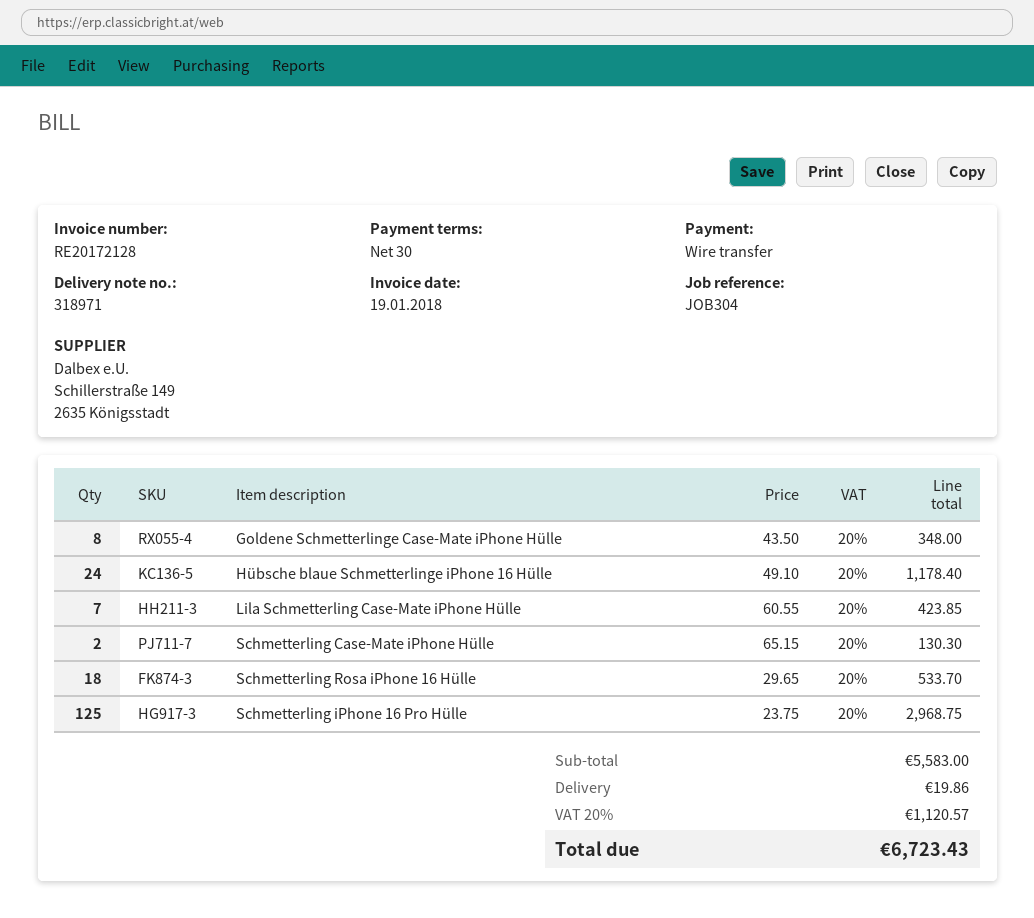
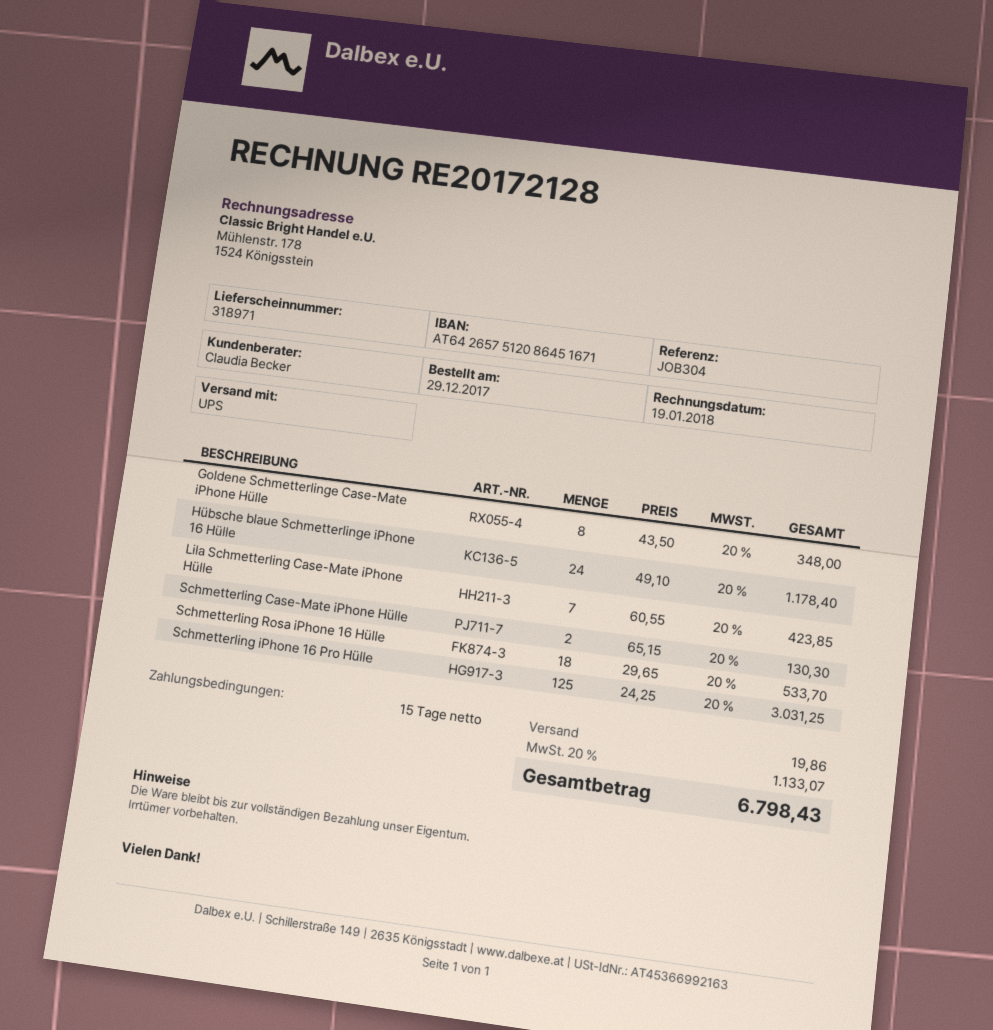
payment terms: 30 days -> 15 days
Schmetterling iPhone 16 Pro Hülle: 125 x 23.75 = 2968.75 -> 125 x 24.25 = 3031.25
tax: 20% = 1120.57 -> 20% = 1133.07
total: 6723.43 -> 6798.43

